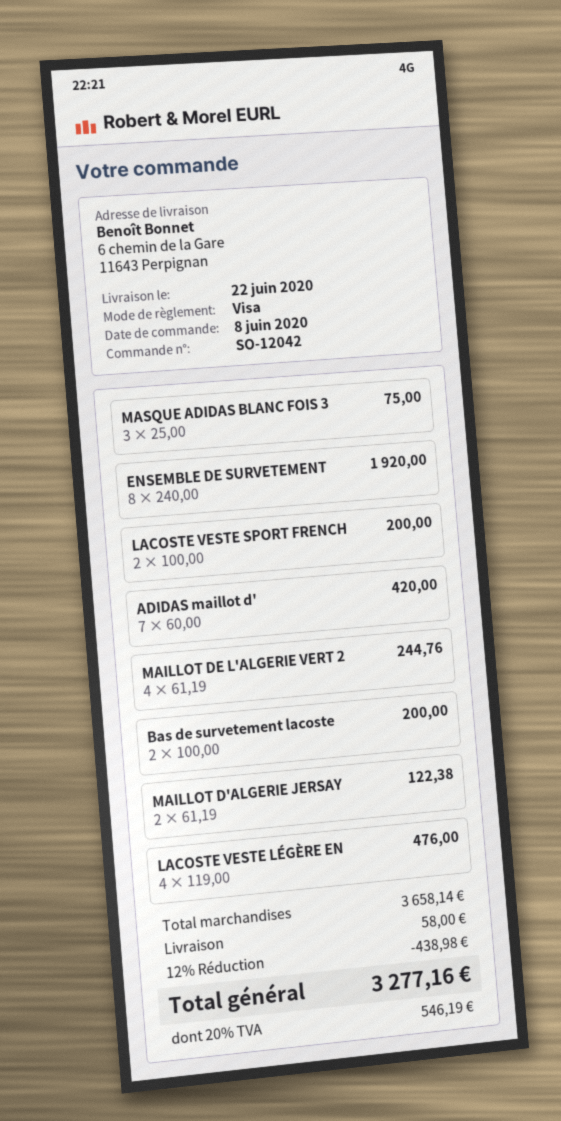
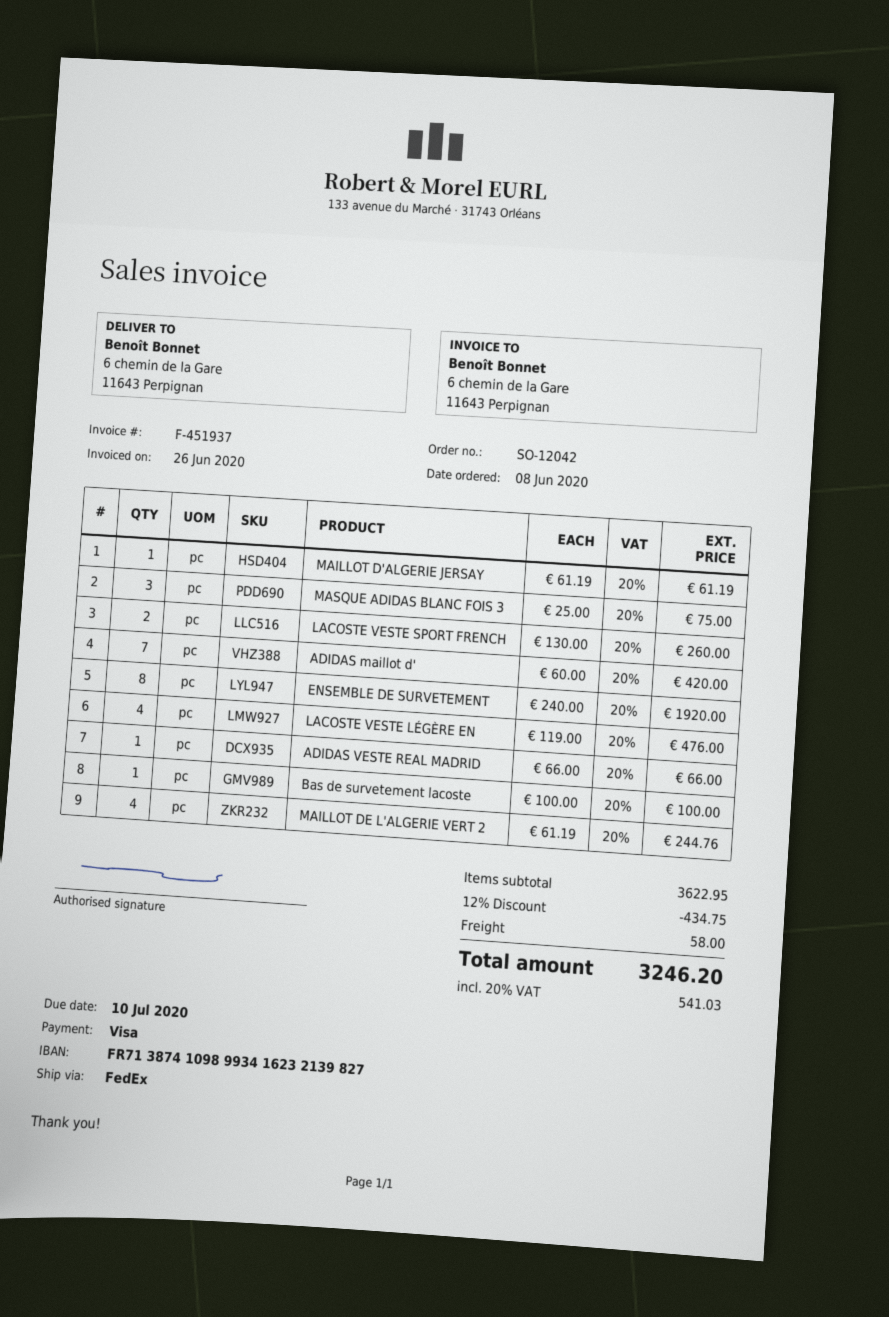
LACOSTE VESTE SPORT FRENCH: 2 x 100.00 = 200.00 -> 2 x 130.00 = 260.00
Bas de survetement lacoste: 2 x 100.00 = 200.00 -> 1 x 100.00 = 100.00
MAILLOT D'ALGERIE JERSAY: 2 x 61.19 = 122.38 -> 1 x 61.19 = 61.19
ADIDAS VESTE REAL MADRID: none -> 1 x 66.00 = 66.00
subtotal: 3658.14 -> 3622.95
discount: 12% = 438.98 -> 12% = 434.75
tax: 20% = 546.19 -> 20% = 541.03
total: 3277.16 -> 3246.20

